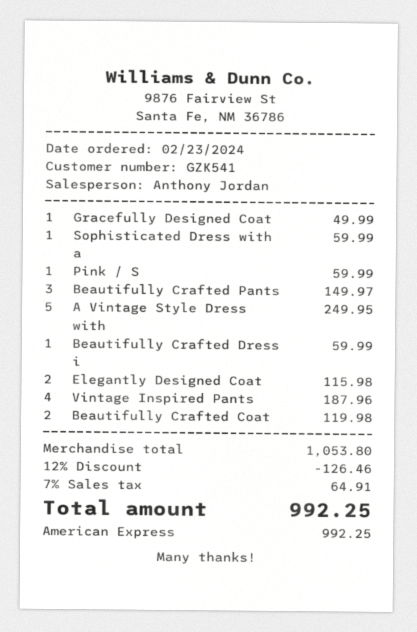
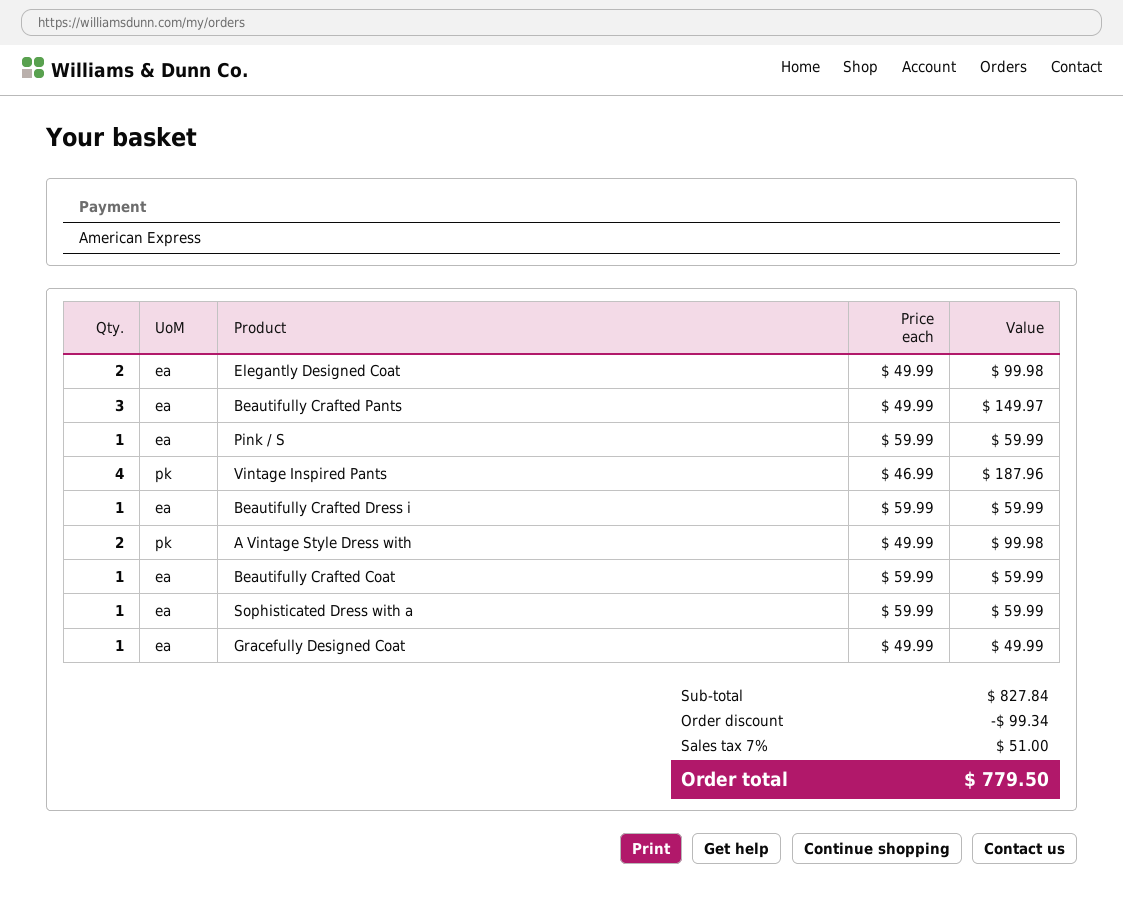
A Vintage Style Dress with: 5 for 249.95 -> 2 for 99.98
Elegantly Designed Coat: 2 for 115.98 -> 2 for 99.98
Beautifully Crafted Coat: 2 for 119.98 -> 1 for 59.99
subtotal: 1053.80 -> 827.84
discount: 126.46 -> 99.34
tax: 7% = 64.91 -> 7% = 51.00
total: 992.25 -> 779.50

